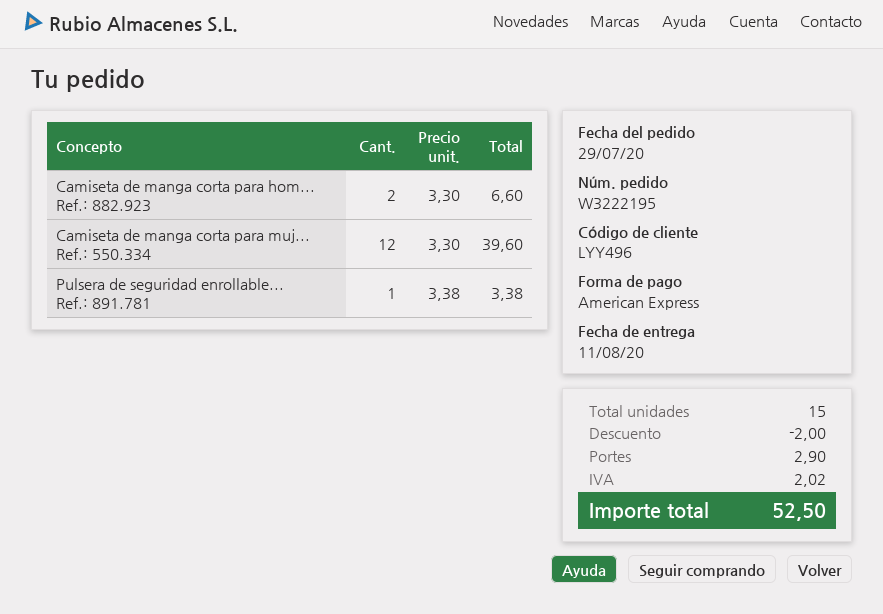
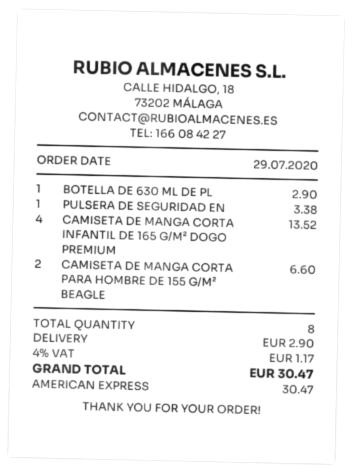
Camiseta de manga corta para muj...: 12 for 39.60 -> none
BOTELLA DE 630 ML DE PL: none -> 1 for 2.90
CAMISETA DE MANGA CORTA INFANTIL DE 165 G/M² DOGO PREMIUM: none -> 4 for 13.52
total quantity: 15 -> 8
discount: 2.00 -> none
tax: 2.02 -> 1.17
total: 52.50 -> 30.47

